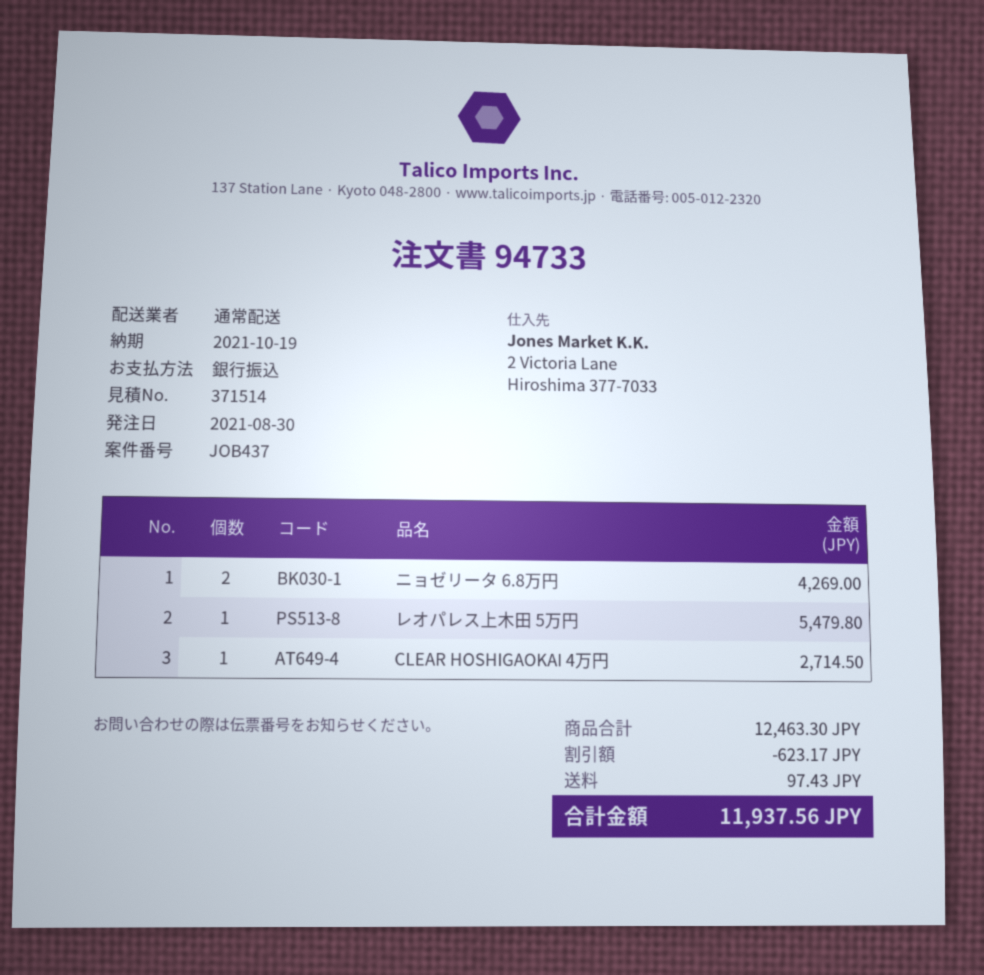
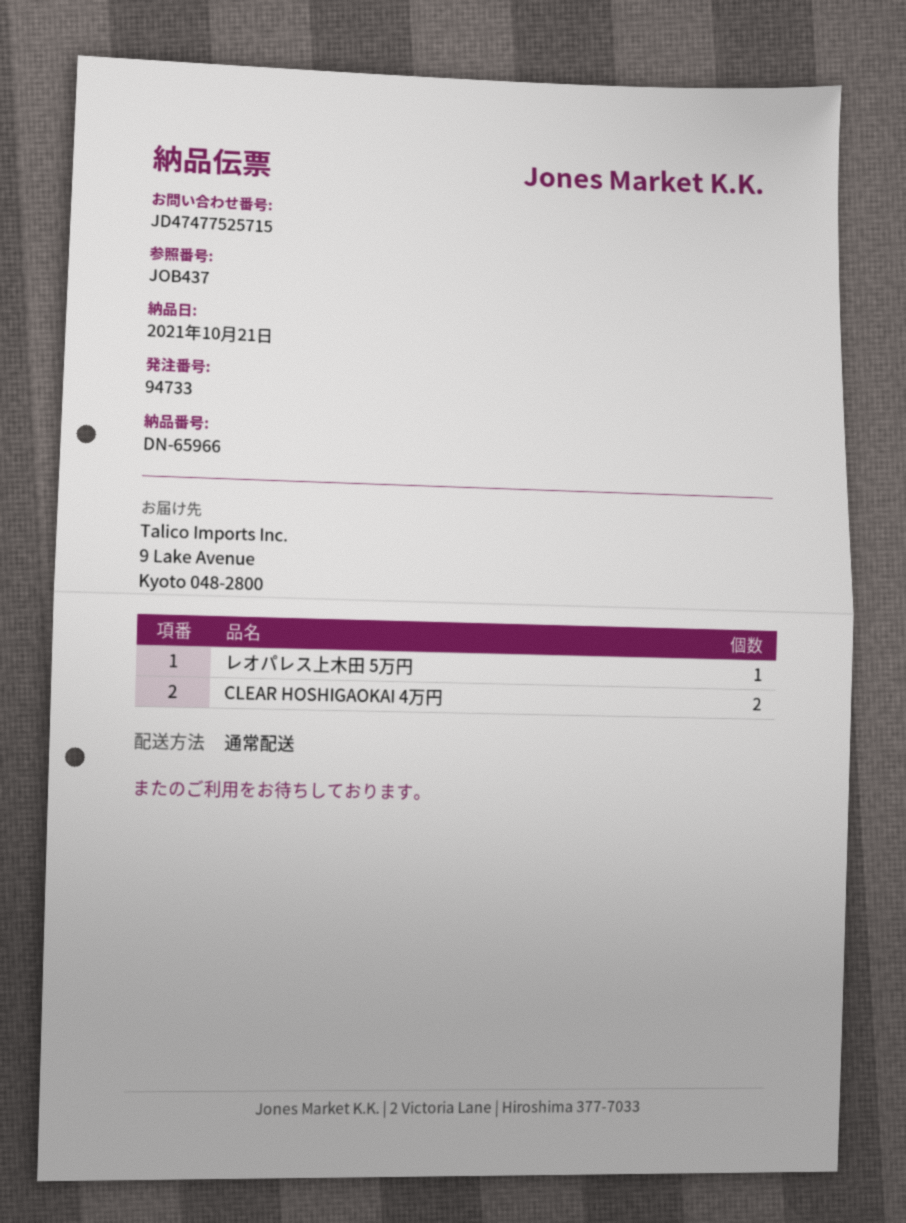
delivery date: 2021-10-19 -> 2021-10-21
ニョゼリータ 6.8万円: 2 -> none
CLEAR HOSHIGAOKAI 4万円: 1 -> 2

